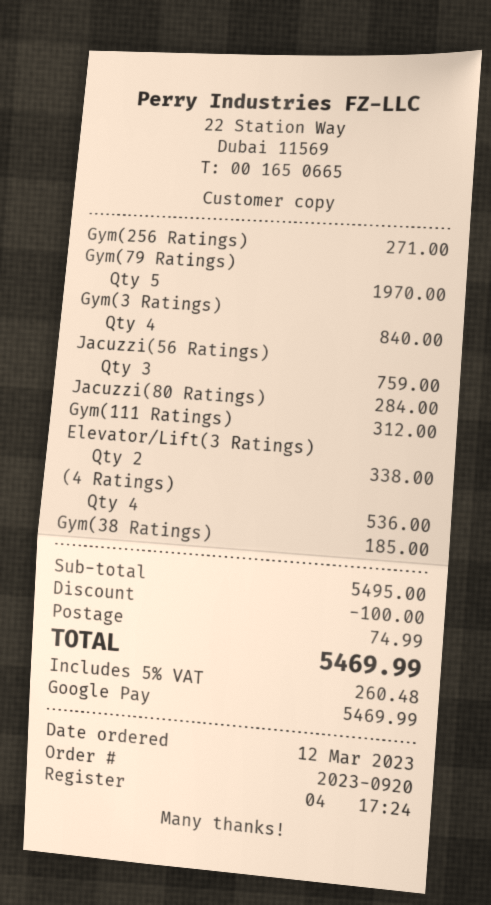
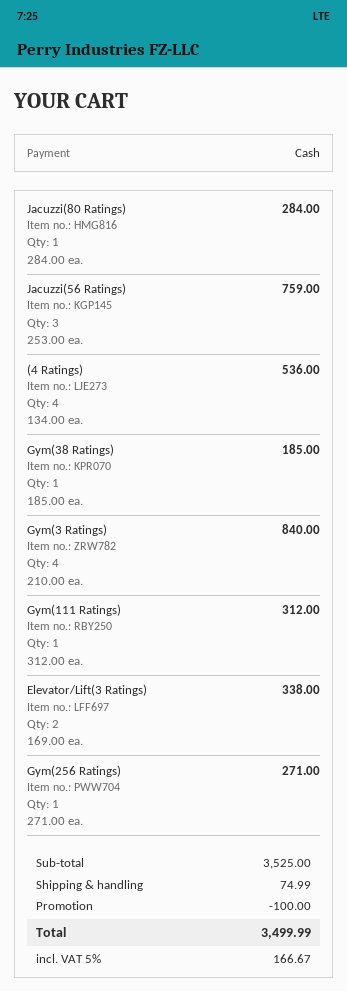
payment method: Google Pay -> cash
Gym(79 Ratings): 5 for 1970.00 -> none
subtotal: 5495.00 -> 3525.00
tax: 5% = 260.48 -> 5% = 166.67
total: 5469.99 -> 3499.99

